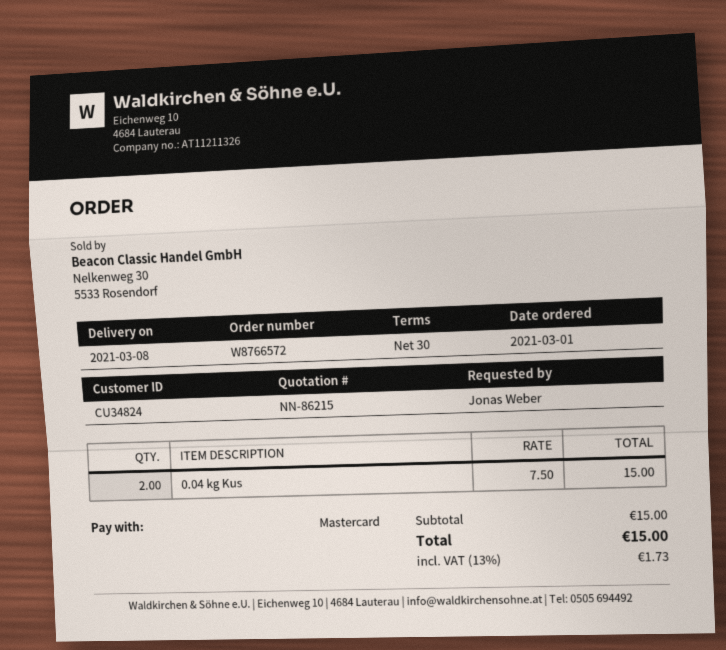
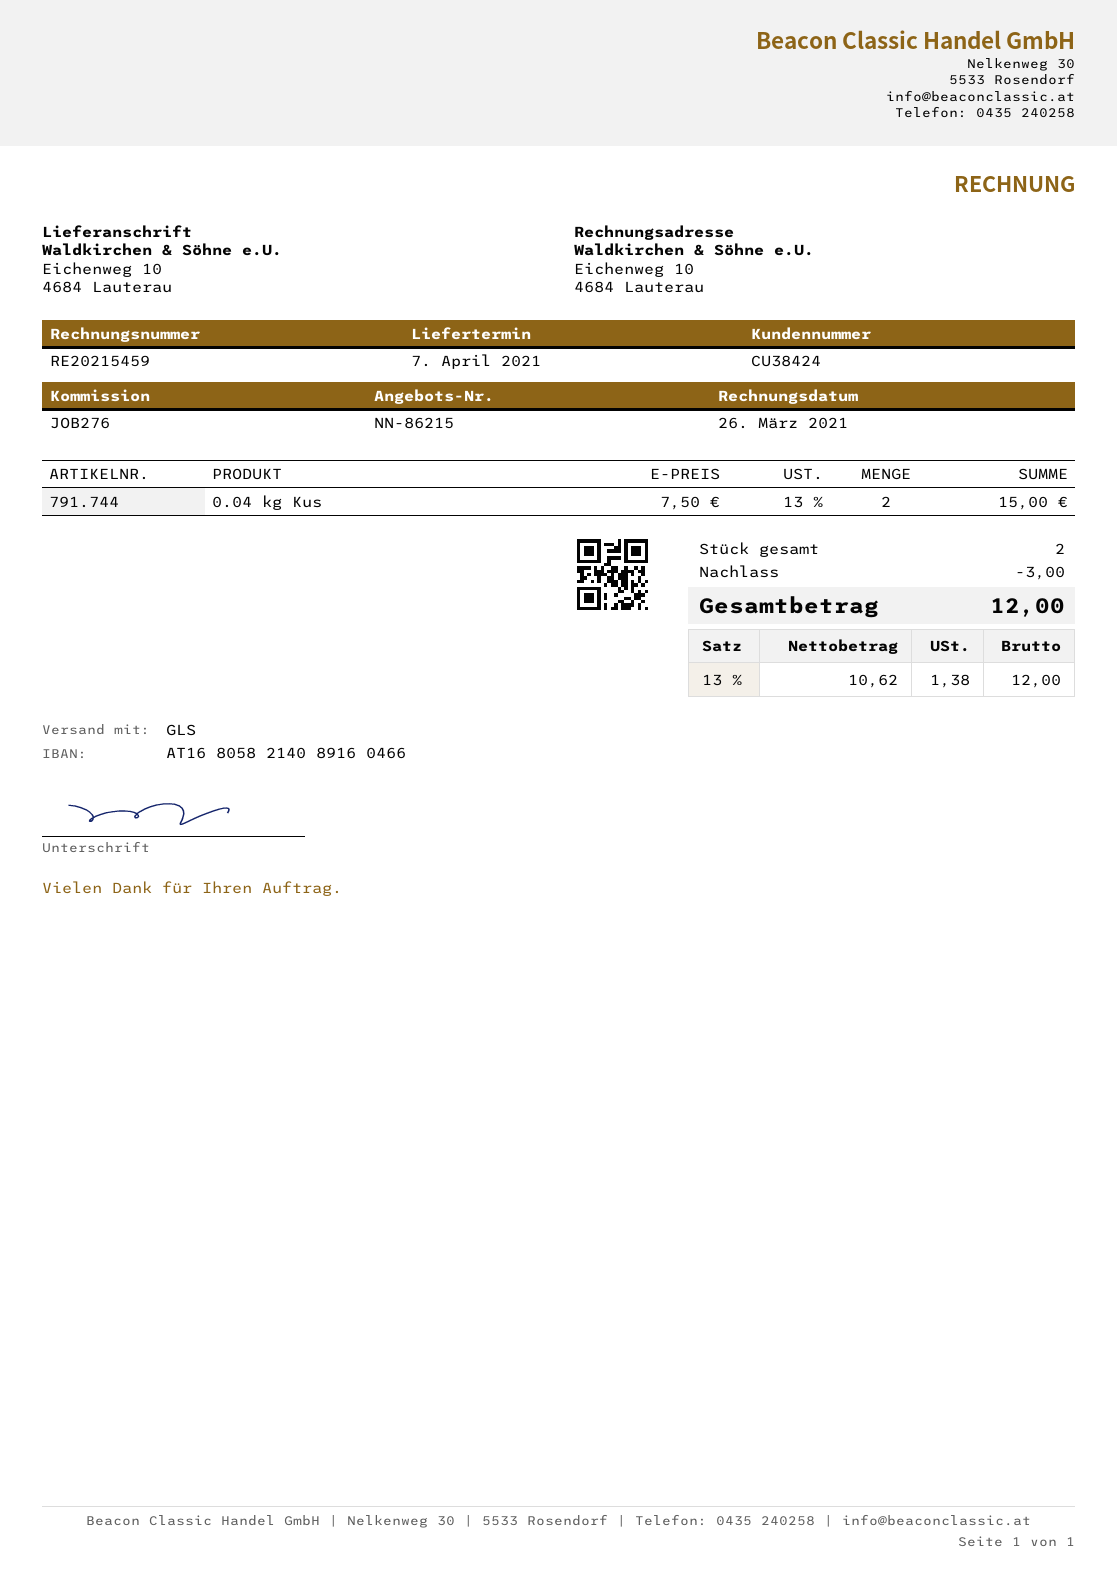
delivery date: 2021-03-08 -> 2021-04-07
customer number: CU34824 -> CU38424
discount: none -> 3.00
tax: 13% = 1.73 -> 13% = 1.38
total: 15.00 -> 12.00

